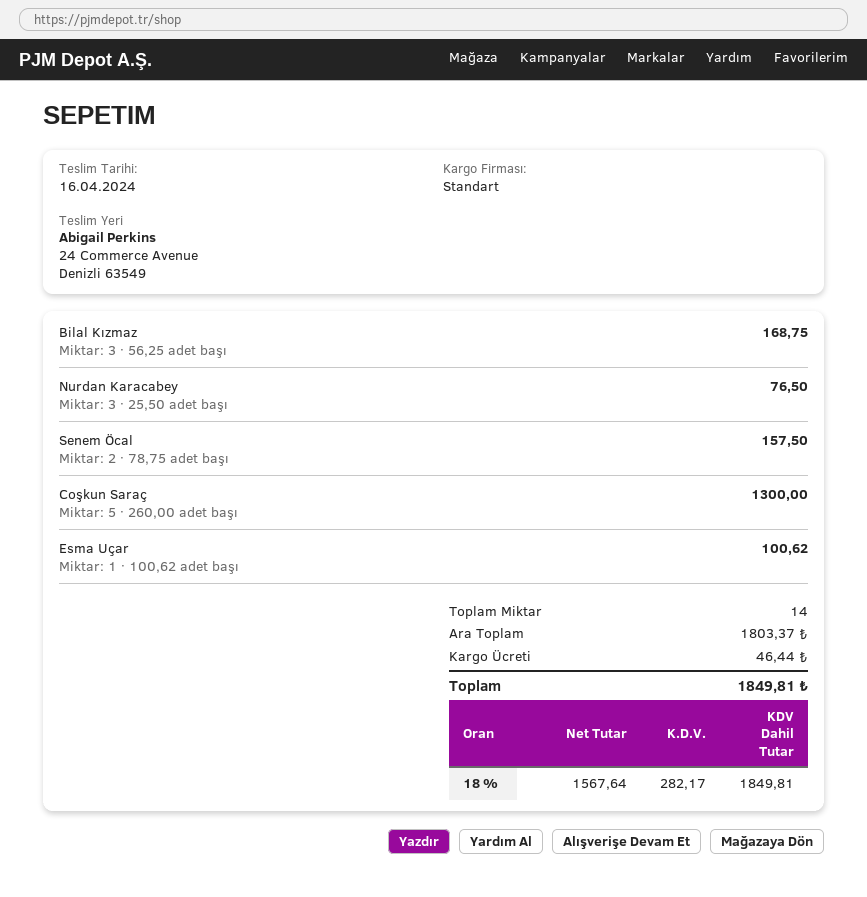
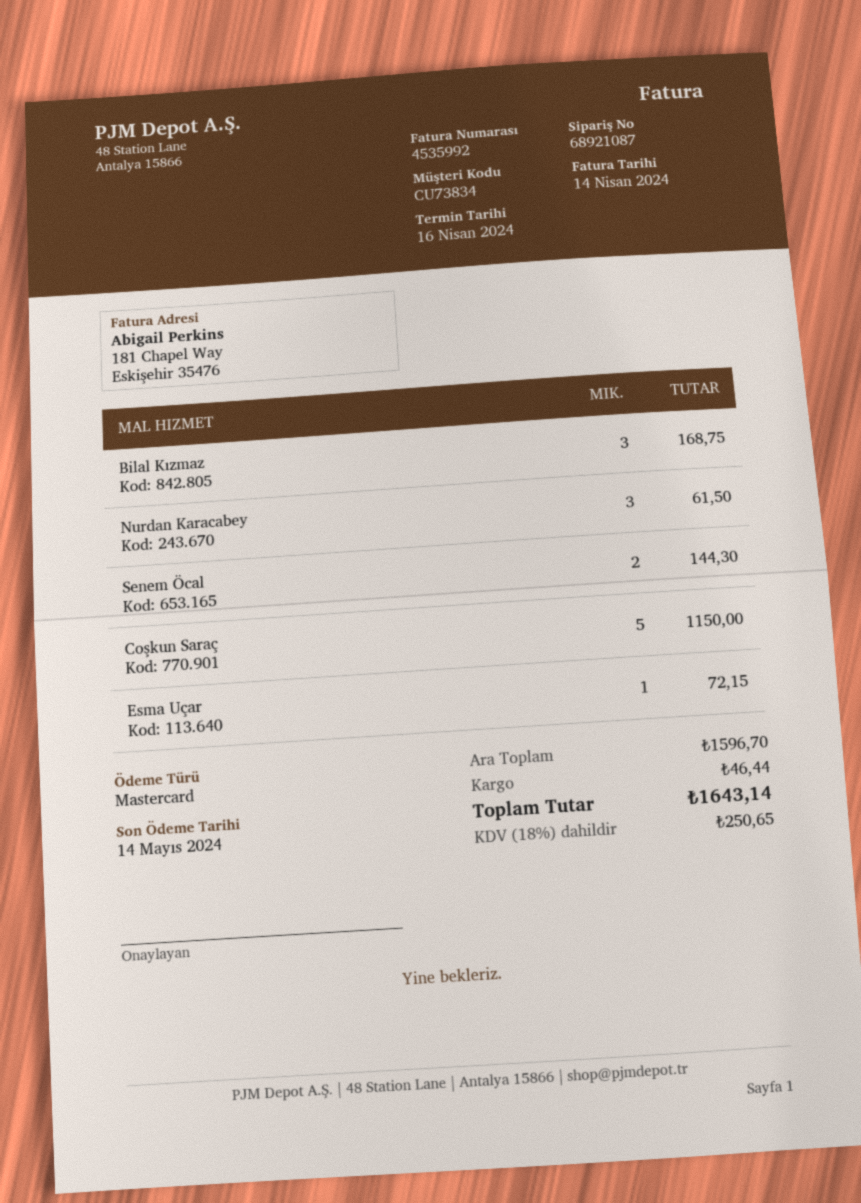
Nurdan Karacabey: 3 for 76.50 -> 3 for 61.50
Senem Öcal: 2 for 157.50 -> 2 for 144.30
Coşkun Saraç: 5 for 1300.00 -> 5 for 1150.00
Esma Uçar: 1 for 100.62 -> 1 for 72.15
subtotal: 1803.37 -> 1596.70
tax: 18% = 282.17 -> 18% = 250.65
total: 1849.81 -> 1643.14

